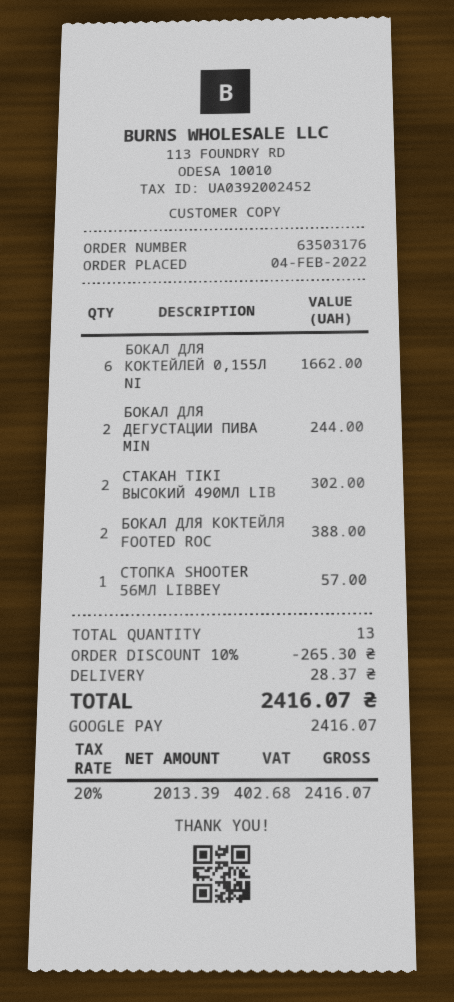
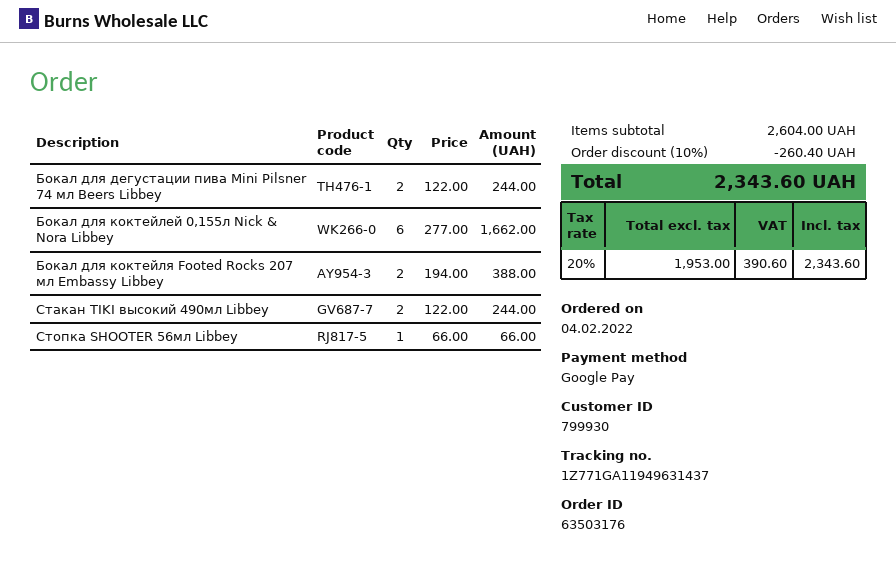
СТАКАН TIKI ВЫСОКИЙ 490МЛ LIB: 2 for 302.00 -> 2 for 244.00
СТОПКА SHOOTER 56МЛ LIBBEY: 1 for 57.00 -> 1 for 66.00
discount: 10% = 265.30 -> 10% = 260.40
shipping: 28.37 -> none
net: 2013.39 -> 1953.00
tax: 20% = 402.68 -> 20% = 390.60
total: 2416.07 -> 2343.60

